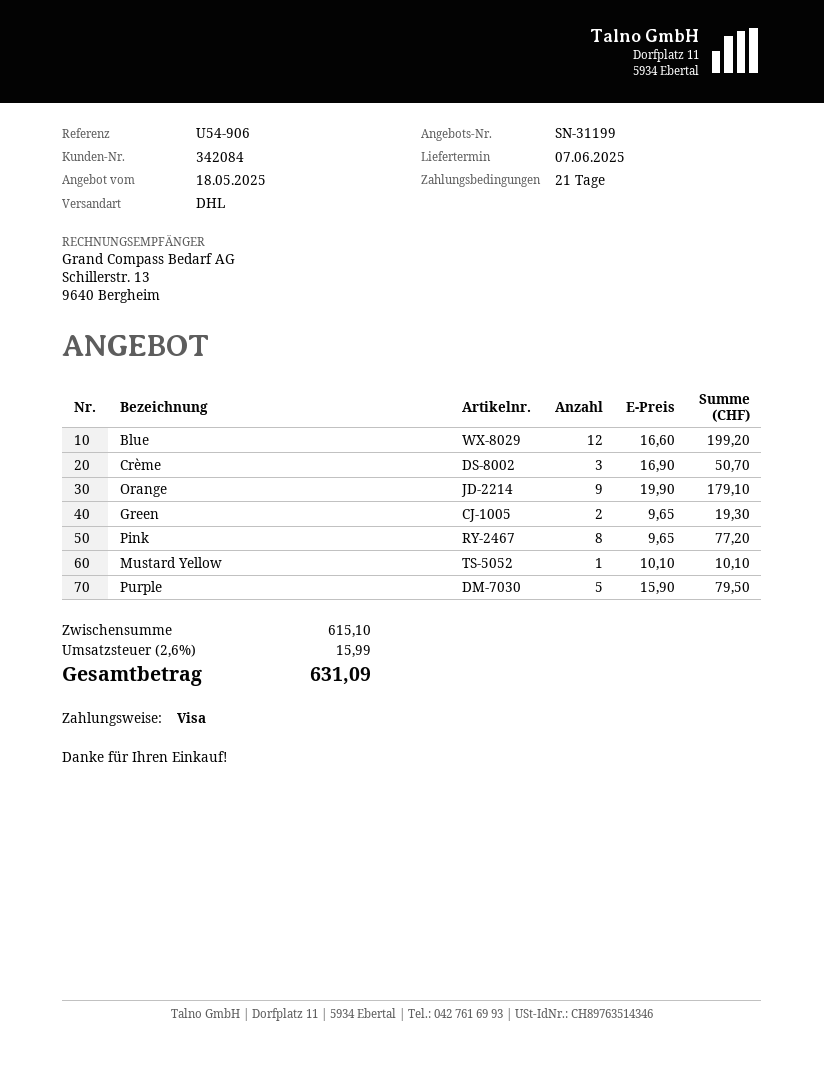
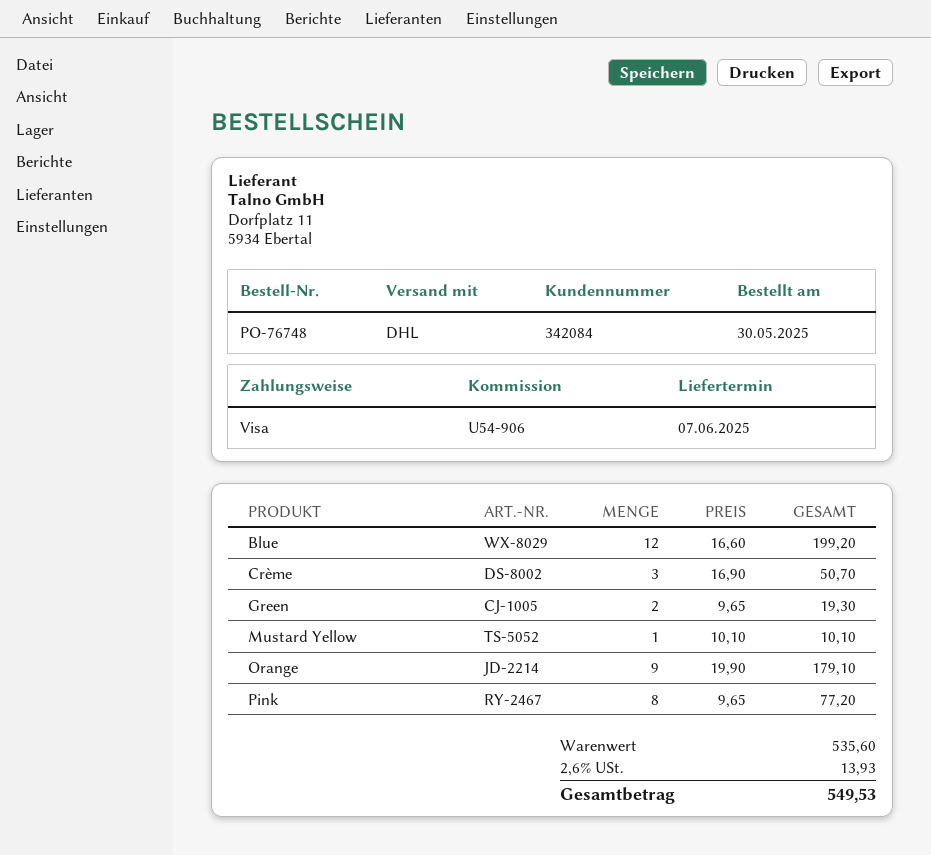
Purple: 5 x 15.90 = 79.50 -> none
subtotal: 615.10 -> 535.60
tax: 2.6% = 15.99 -> 2.6% = 13.93
total: 631.09 -> 549.53

